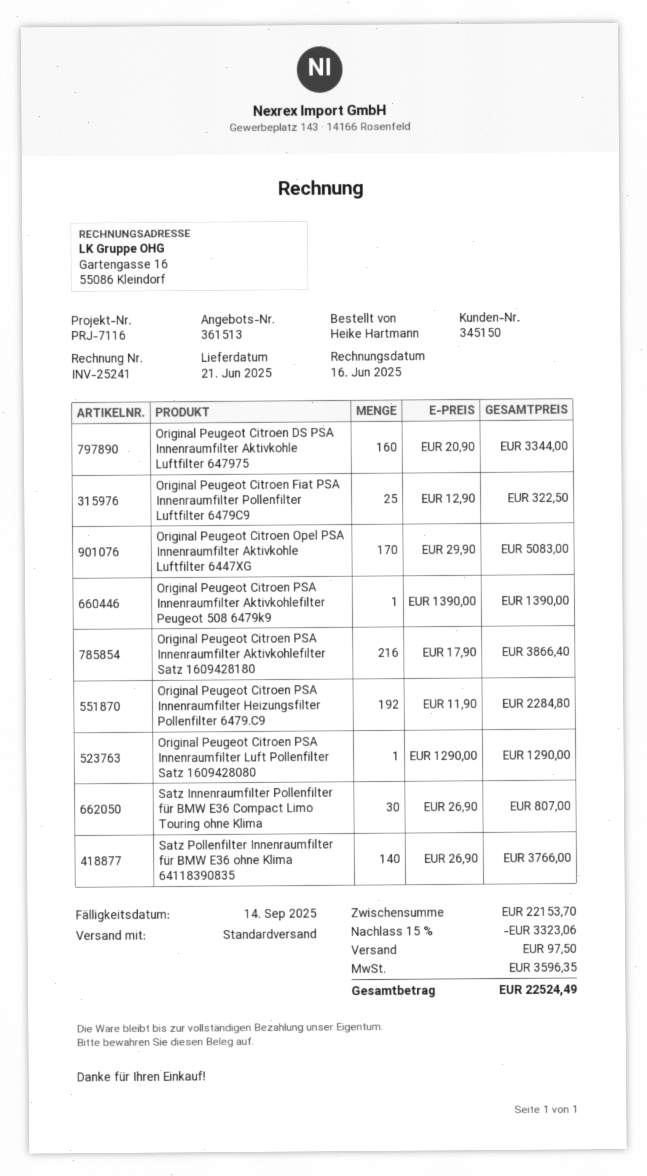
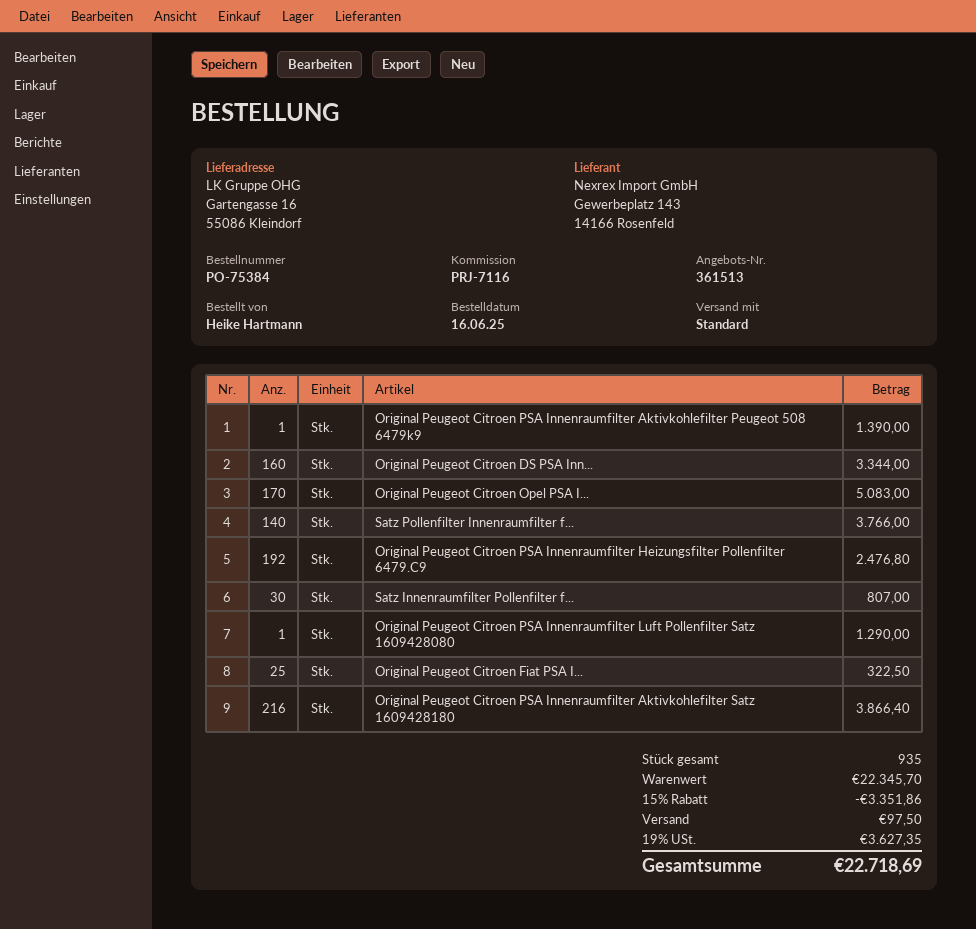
Original Peugeot Citroen PSA Innenraumfilter Heizungsfilter Pollenfilter 6479.C9: 192 for 2284.80 -> 192 for 2476.80
subtotal: 22153.70 -> 22345.70
discount: 15% = 3323.06 -> 15% = 3351.86
tax: 3596.35 -> 3627.35
total: 22524.49 -> 22718.69

